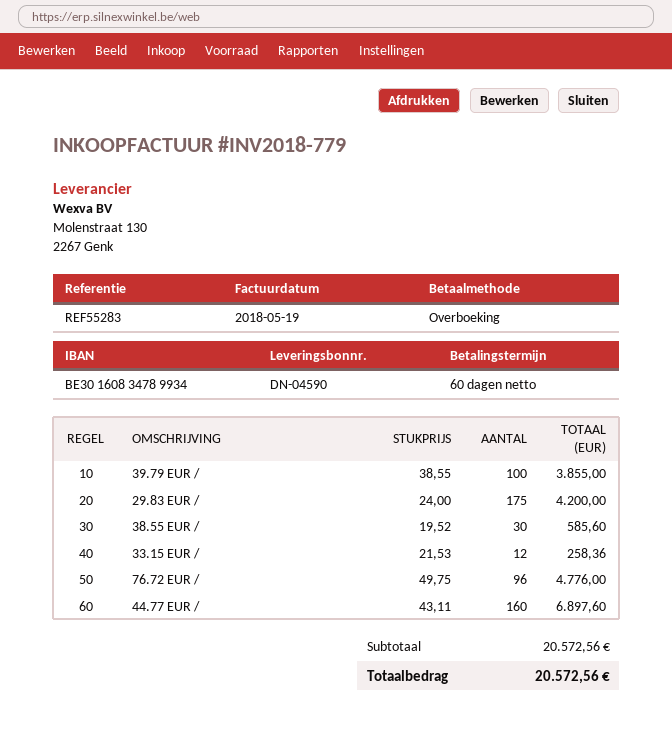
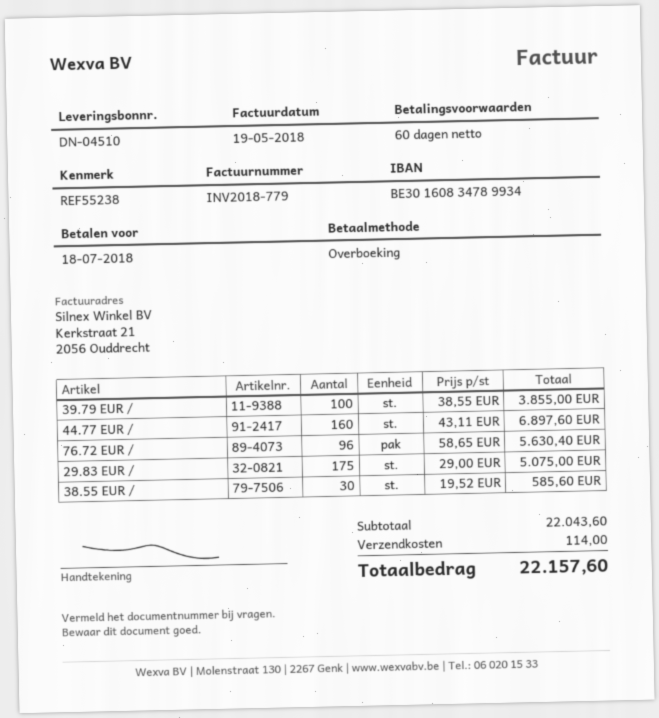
delivery note number: DN-04590 -> DN-04510
reference: REF55283 -> REF55238
29.83 EUR /: 175 x 24.00 = 4200.00 -> 175 x 29.00 = 5075.00
33.15 EUR /: 12 x 21.53 = 258.36 -> none
76.72 EUR /: 96 x 49.75 = 4776.00 -> 96 x 58.65 = 5630.40
subtotal: 20572.56 -> 22043.60
shipping: none -> 114.00
total: 20572.56 -> 22157.60

